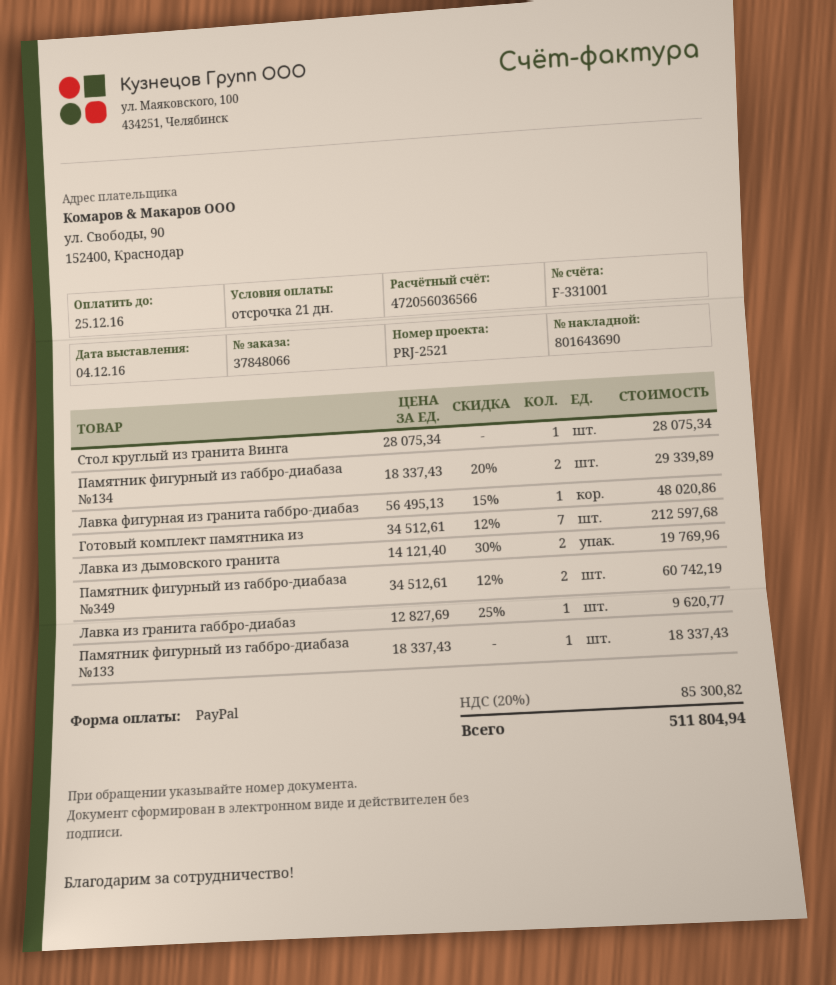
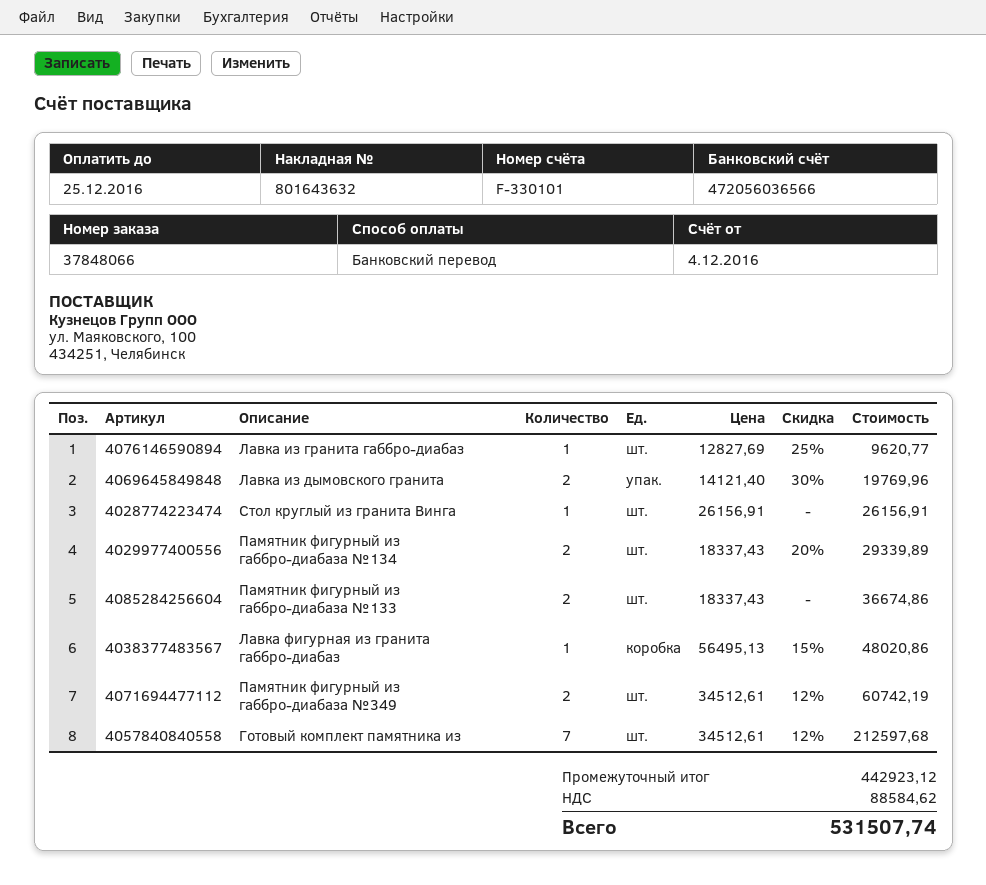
delivery note number: 801643690 -> 801643632
invoice number: F-331001 -> F-330101
payment method: PayPal -> bank transfer
Стол круглый из гранита Винга: 1 x 28075.34 = 28075.34 -> 1 x 26156.91 = 26156.91
Памятник фигурный из габбро-диабаза №133: 1 x 18337.43 = 18337.43 -> 2 x 18337.43 = 36674.86
tax: 85300.82 -> 88584.62
total: 511804.94 -> 531507.74

